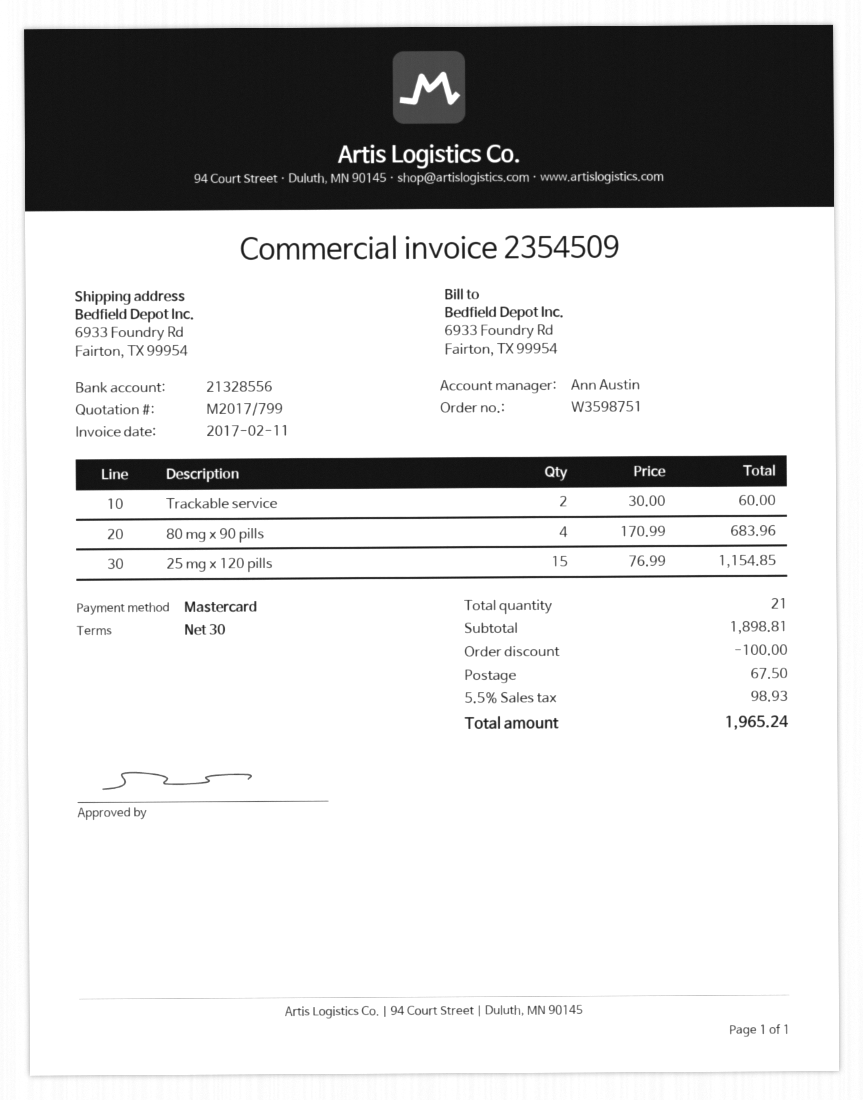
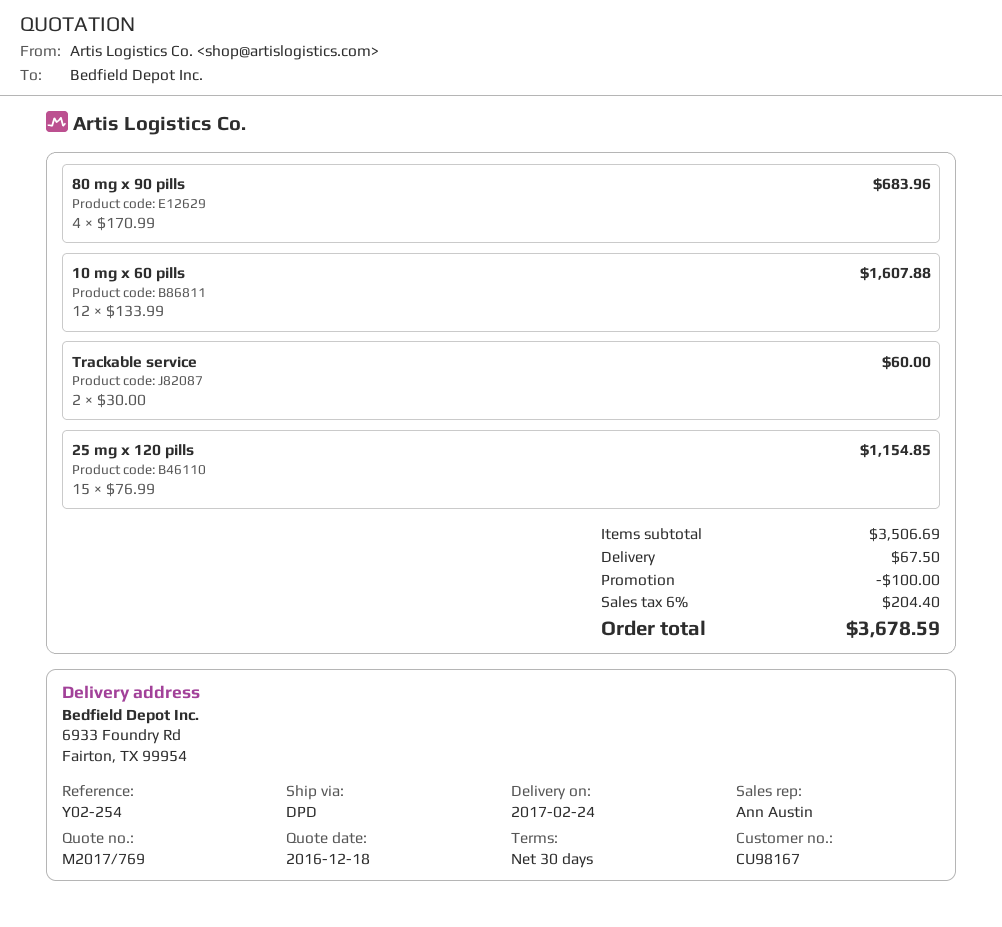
quote number: M2017/799 -> M2017/769
10 mg x 60 pills: none -> 12 x 133.99 = 1607.88
subtotal: 1898.81 -> 3506.69
tax: 5.5% = 98.93 -> 6% = 204.40
total: 1965.24 -> 3678.59

